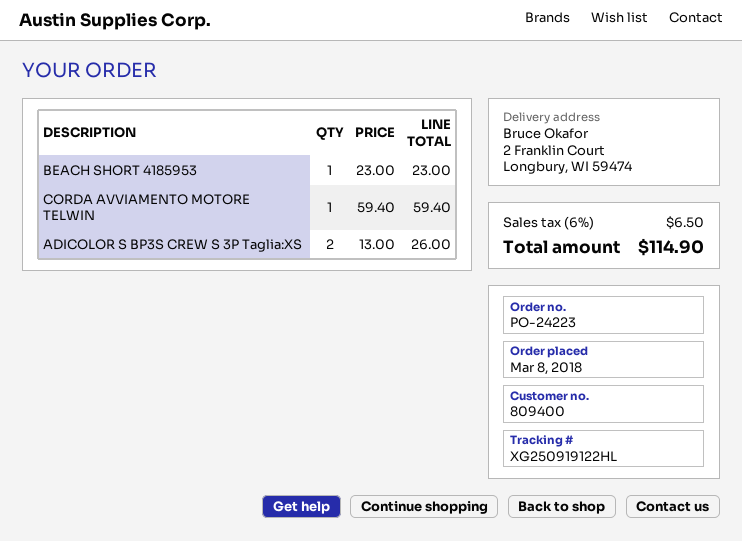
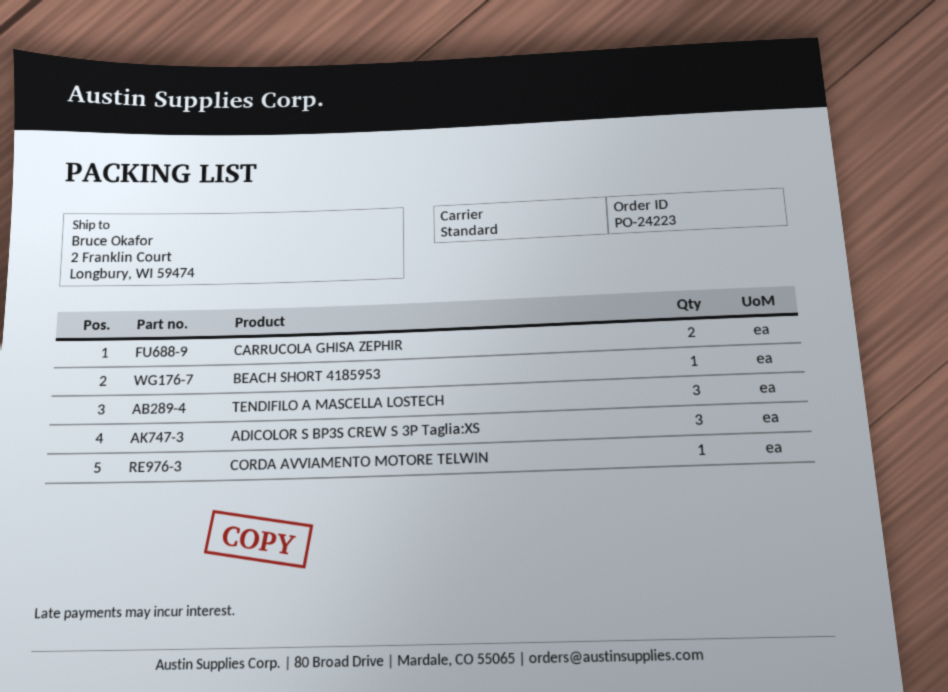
ADICOLOR S BP3S CREW S 3P Taglia:XS: 2 -> 3
CARRUCOLA GHISA ZEPHIR: none -> 2
TENDIFILO A MASCELLA LOSTECH: none -> 3

